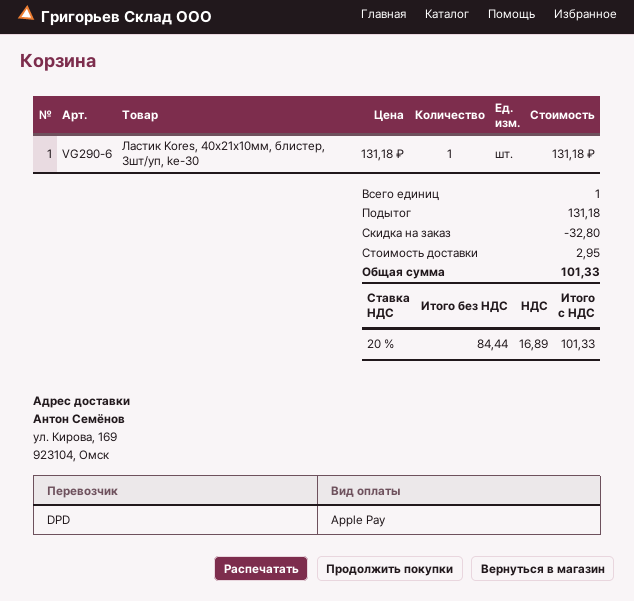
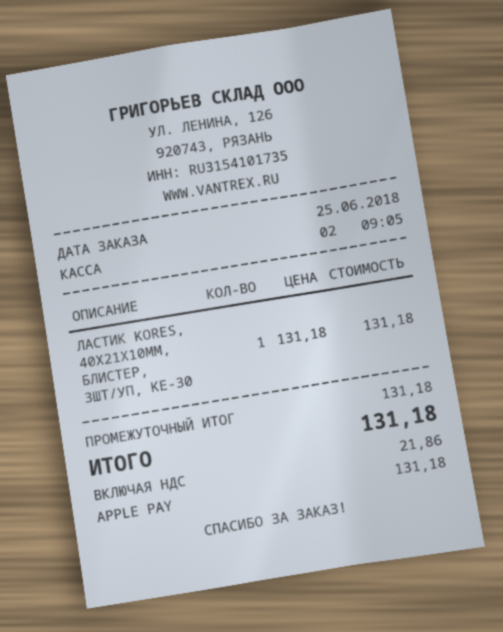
discount: 32.80 -> none
shipping: 2.95 -> none
tax: 16.89 -> 21.86
total: 101.33 -> 131.18

